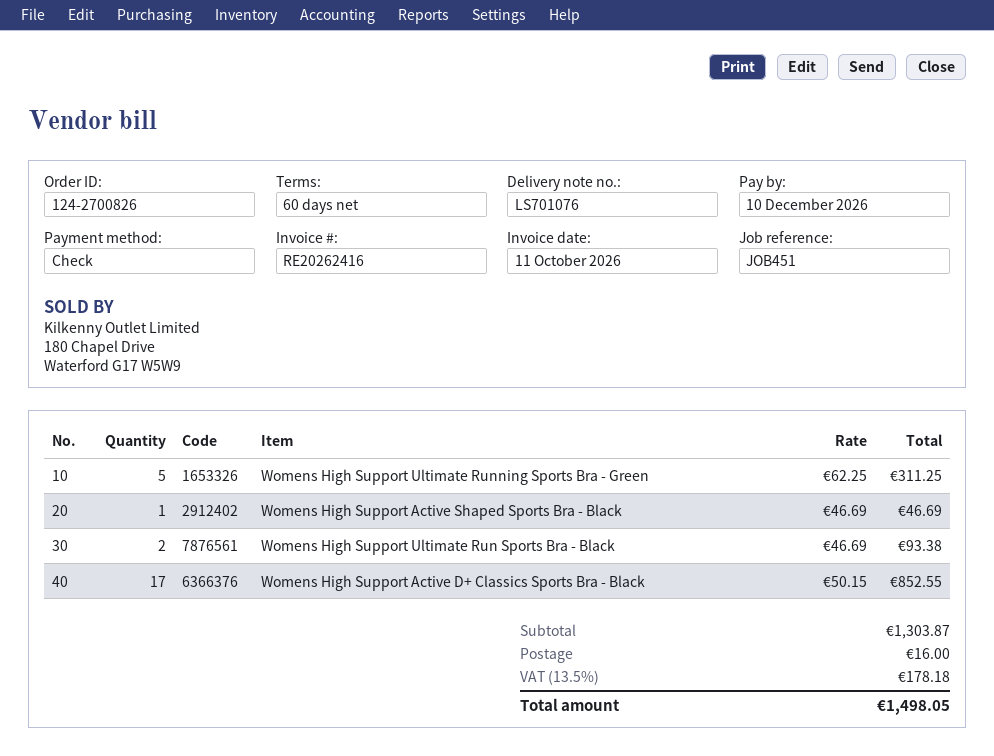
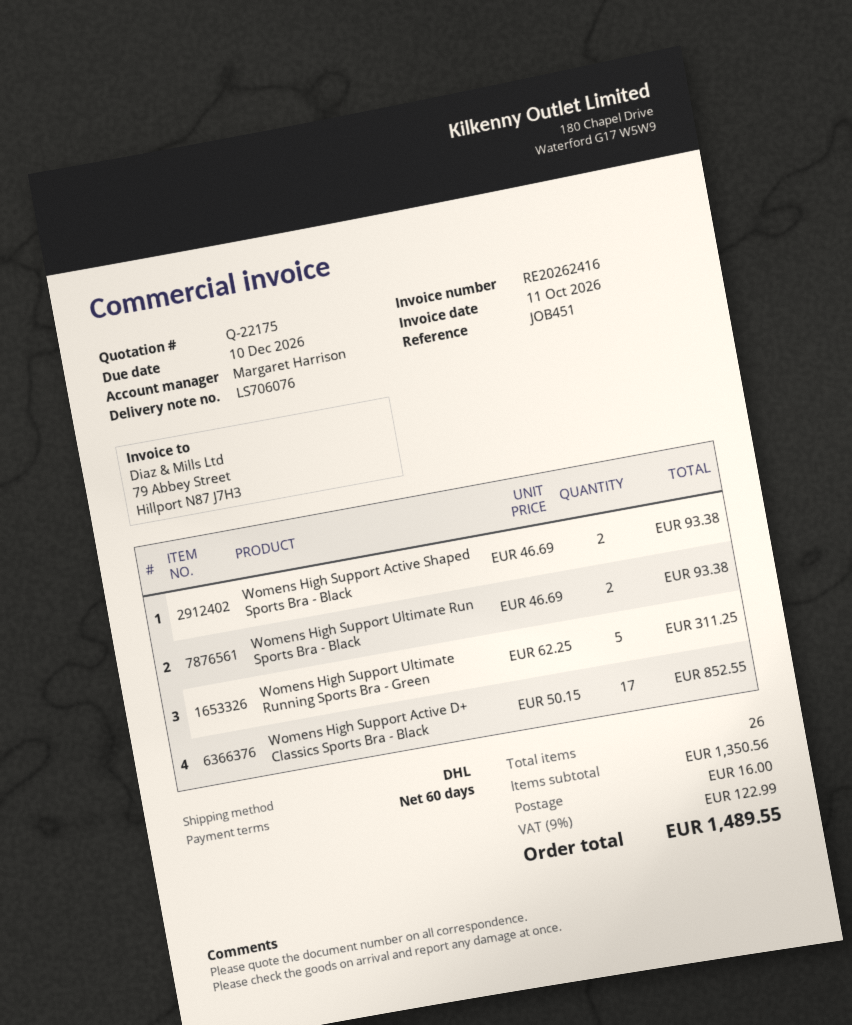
delivery note number: LS701076 -> LS706076
Womens High Support Active Shaped Sports Bra - Black: 1 x 46.69 = 46.69 -> 2 x 46.69 = 93.38
subtotal: 1303.87 -> 1350.56
tax: 13.5% = 178.18 -> 9% = 122.99
total: 1498.05 -> 1489.55

